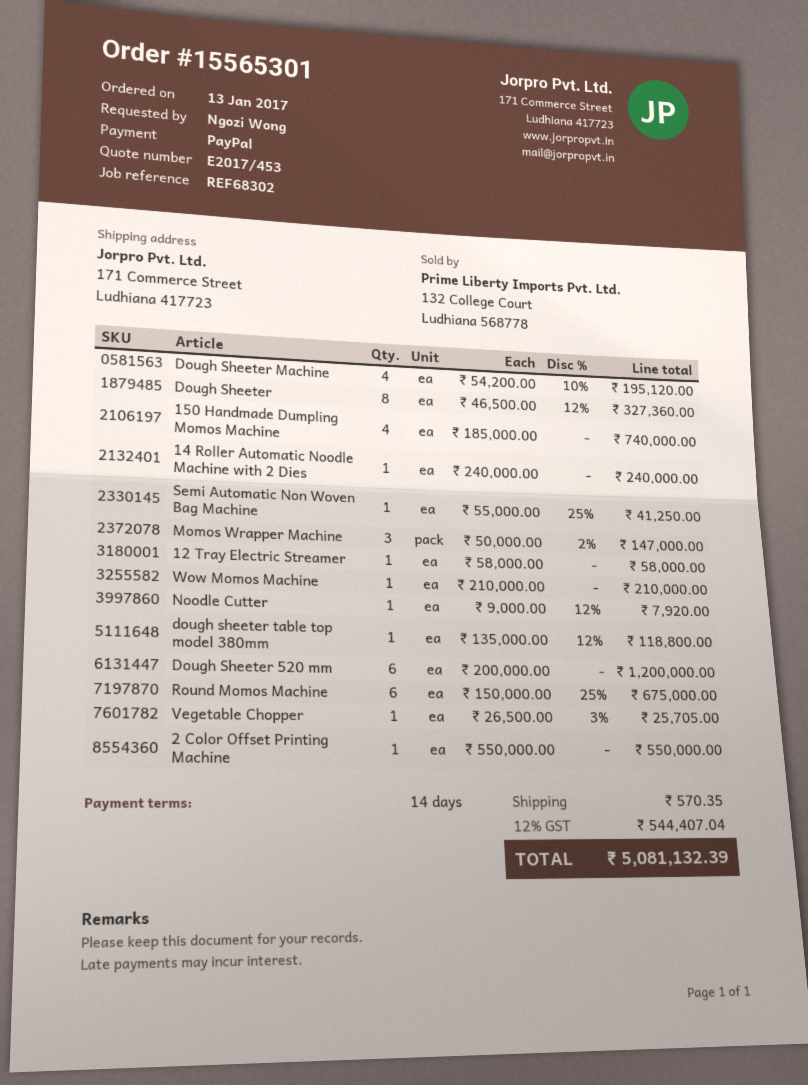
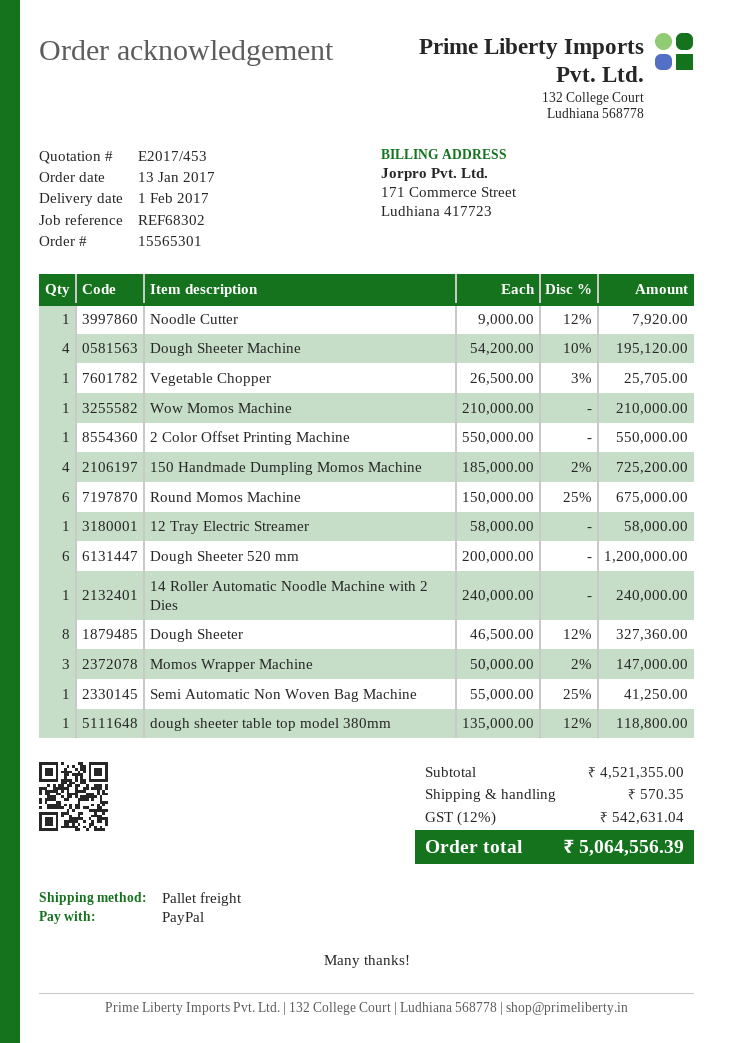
150 Handmade Dumpling Momos Machine: 4 x 185000.00 = 740000.00 -> 4 x 185000.00 - 2% = 725200.00
tax: 12% = 544407.04 -> 12% = 542631.04
total: 5081132.39 -> 5064556.39

